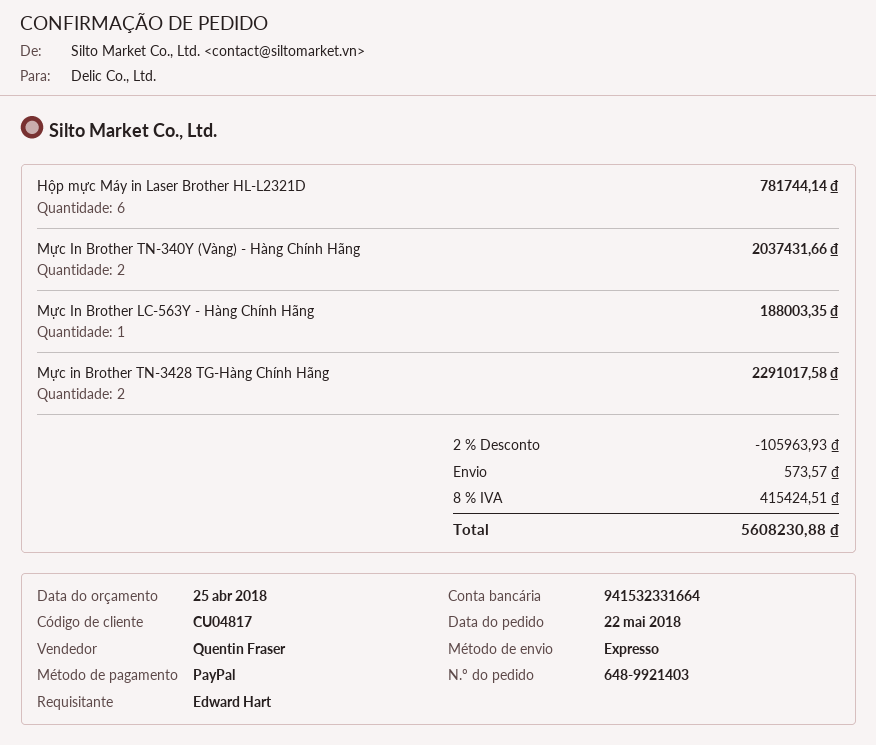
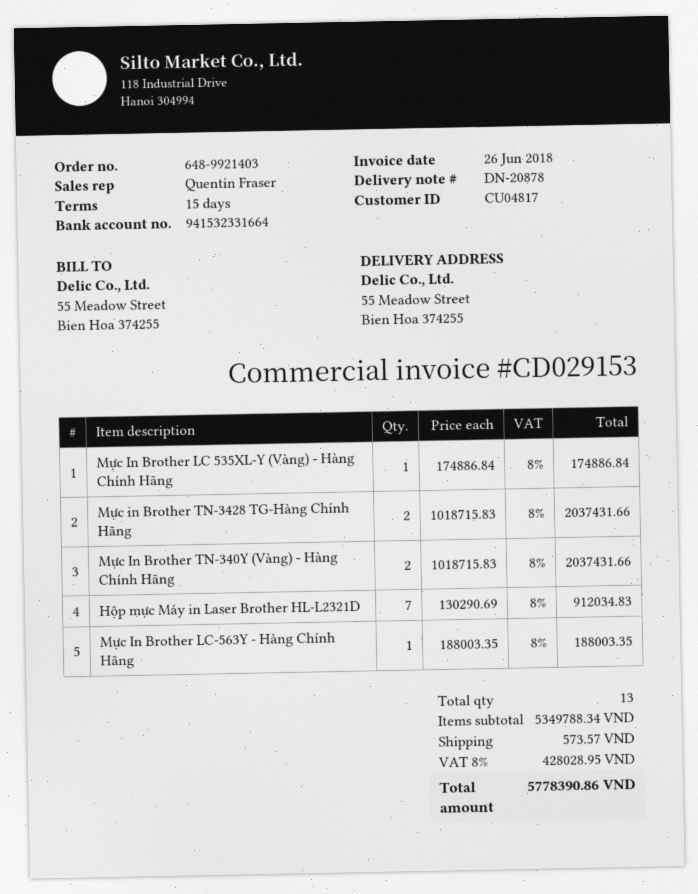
Hộp mực Máy in Laser Brother HL-L2321D: 6 for 781744.14 -> 7 for 912034.83
Mực in Brother TN-3428 TG-Hàng Chính Hãng: 2 for 2291017.58 -> 2 for 2037431.66
Mực In Brother LC 535XL-Y (Vàng) - Hàng Chính Hãng: none -> 1 for 174886.84
discount: 2% = 105963.93 -> none
tax: 8% = 415424.51 -> 8% = 428028.95
total: 5608230.88 -> 5778390.86

